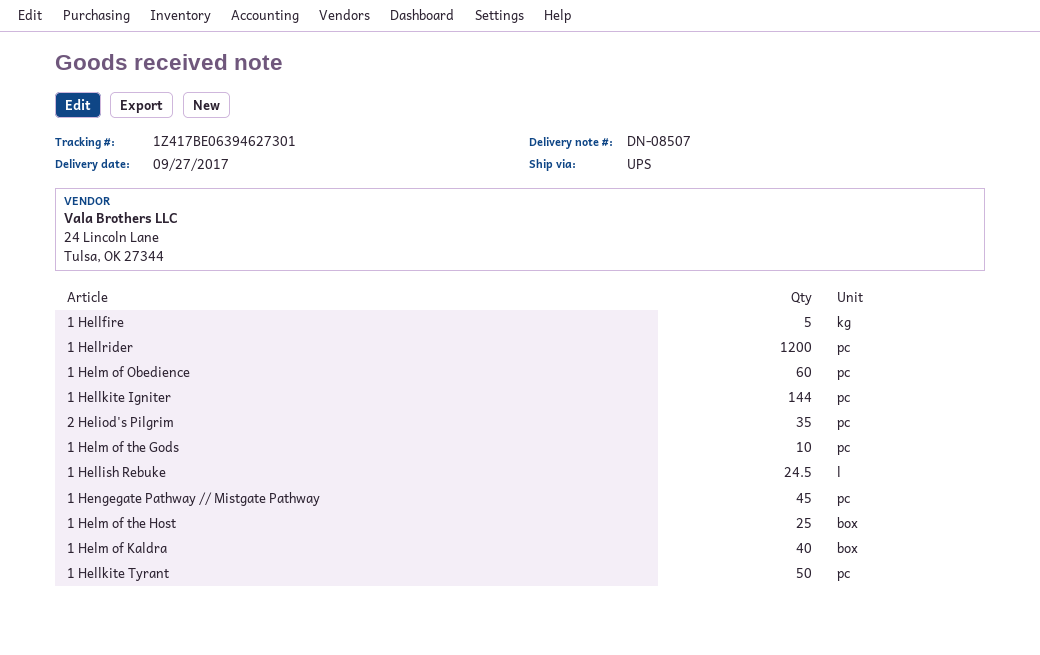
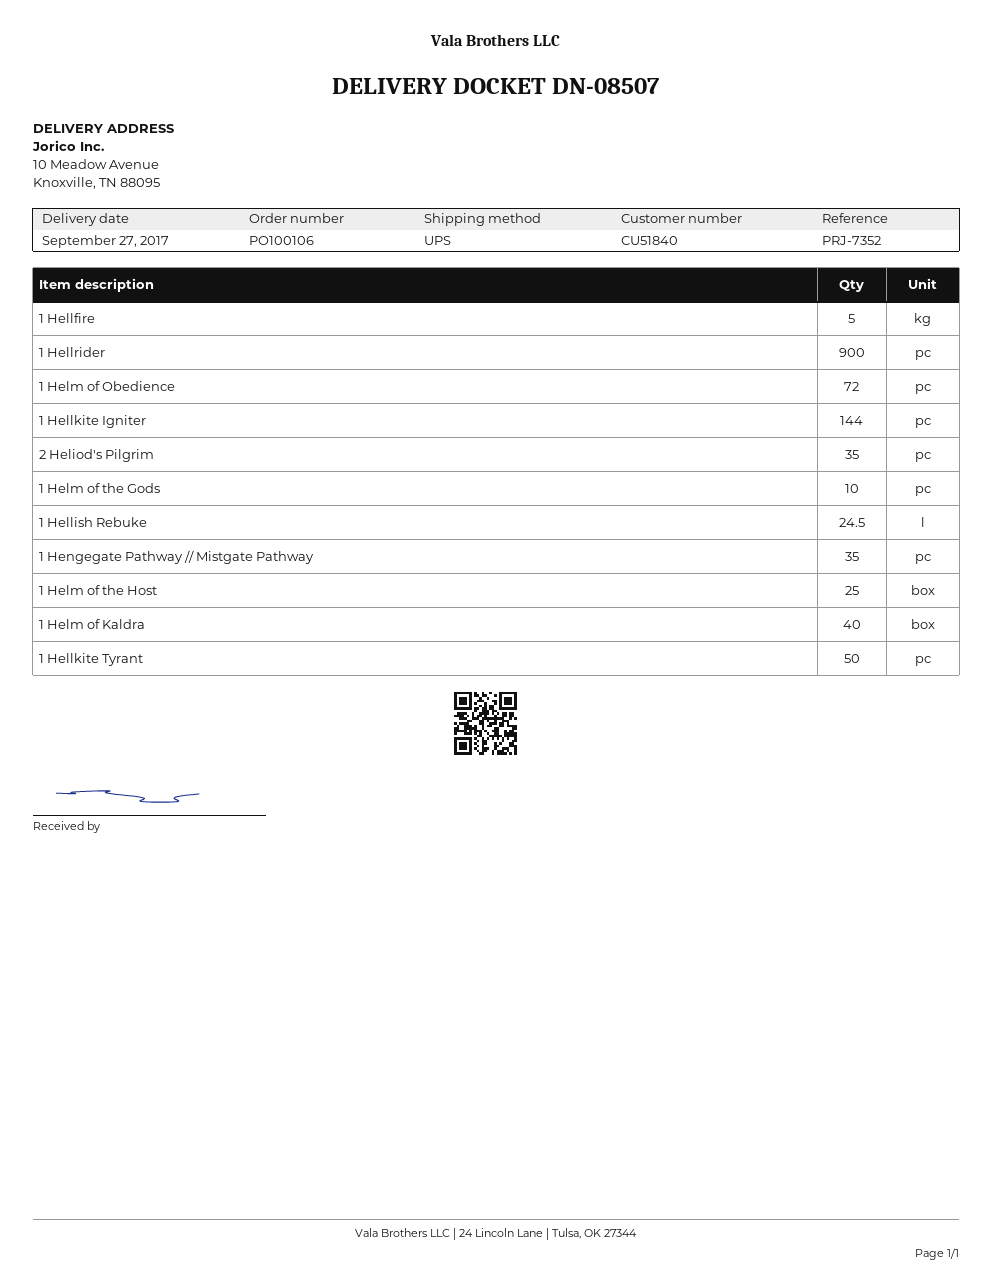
1 Hellrider: 1200 -> 900
1 Helm of Obedience: 60 -> 72
1 Hengegate Pathway // Mistgate Pathway: 45 -> 35

